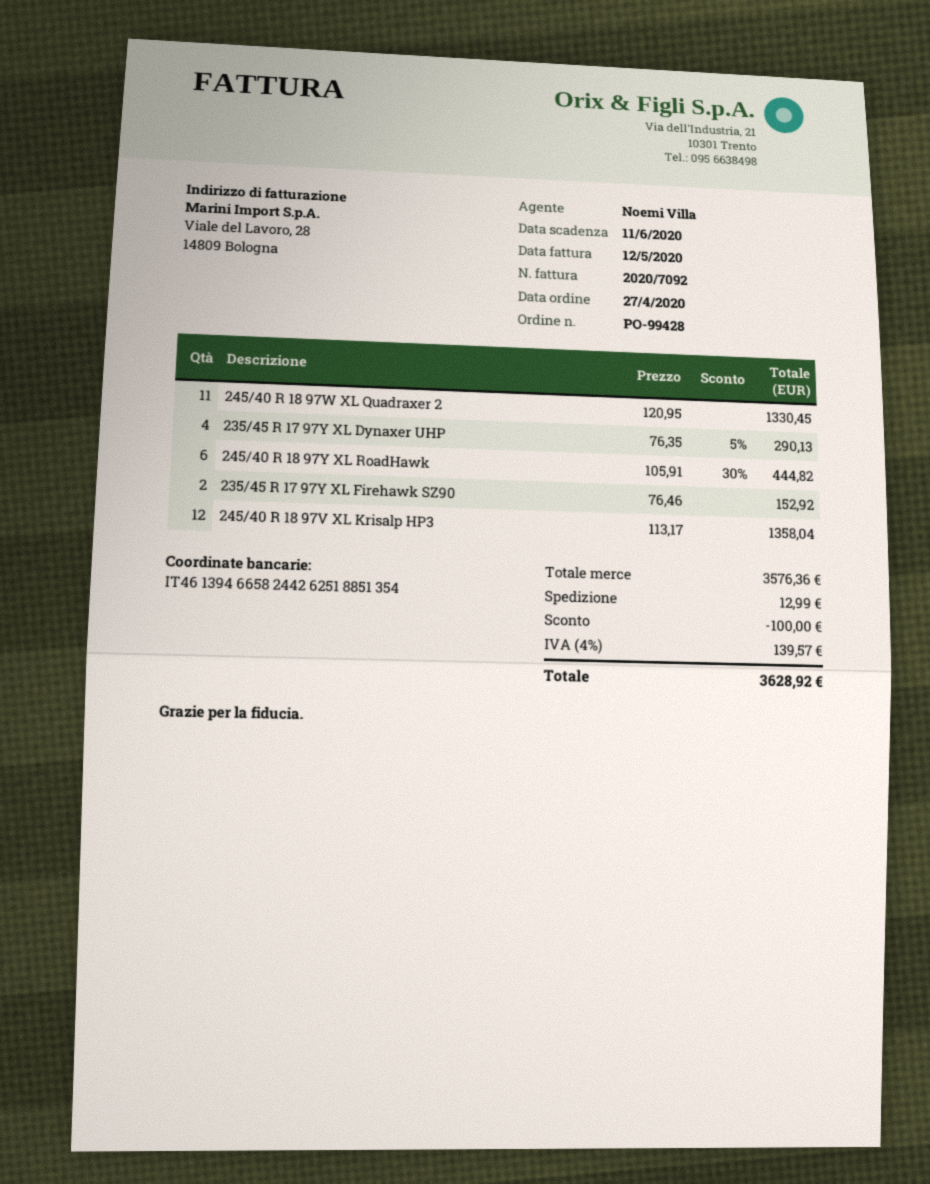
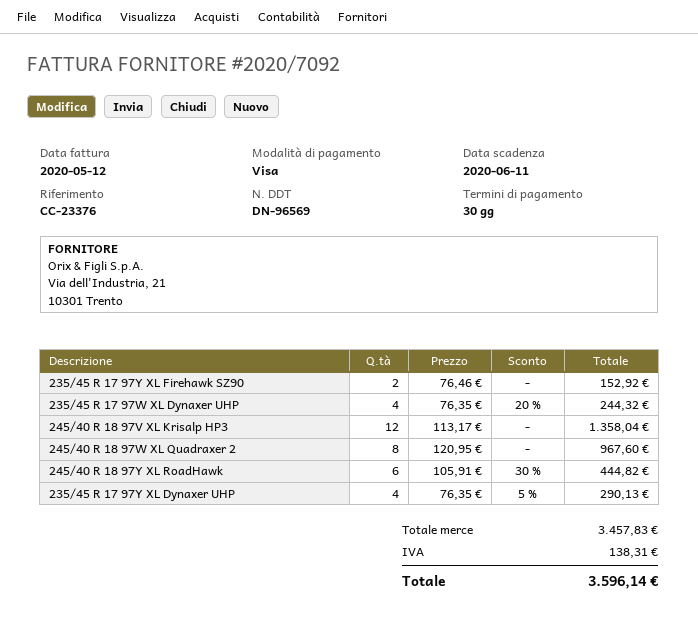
245/40 R 18 97W XL Quadraxer 2: 11 x 120.95 = 1330.45 -> 8 x 120.95 = 967.60
235/45 R 17 97W XL Dynaxer UHP: none -> 4 x 76.35 - 20% = 244.32
subtotal: 3576.36 -> 3457.83
discount: 100.00 -> none
shipping: 12.99 -> none
tax: 139.57 -> 138.31
total: 3628.92 -> 3596.14

